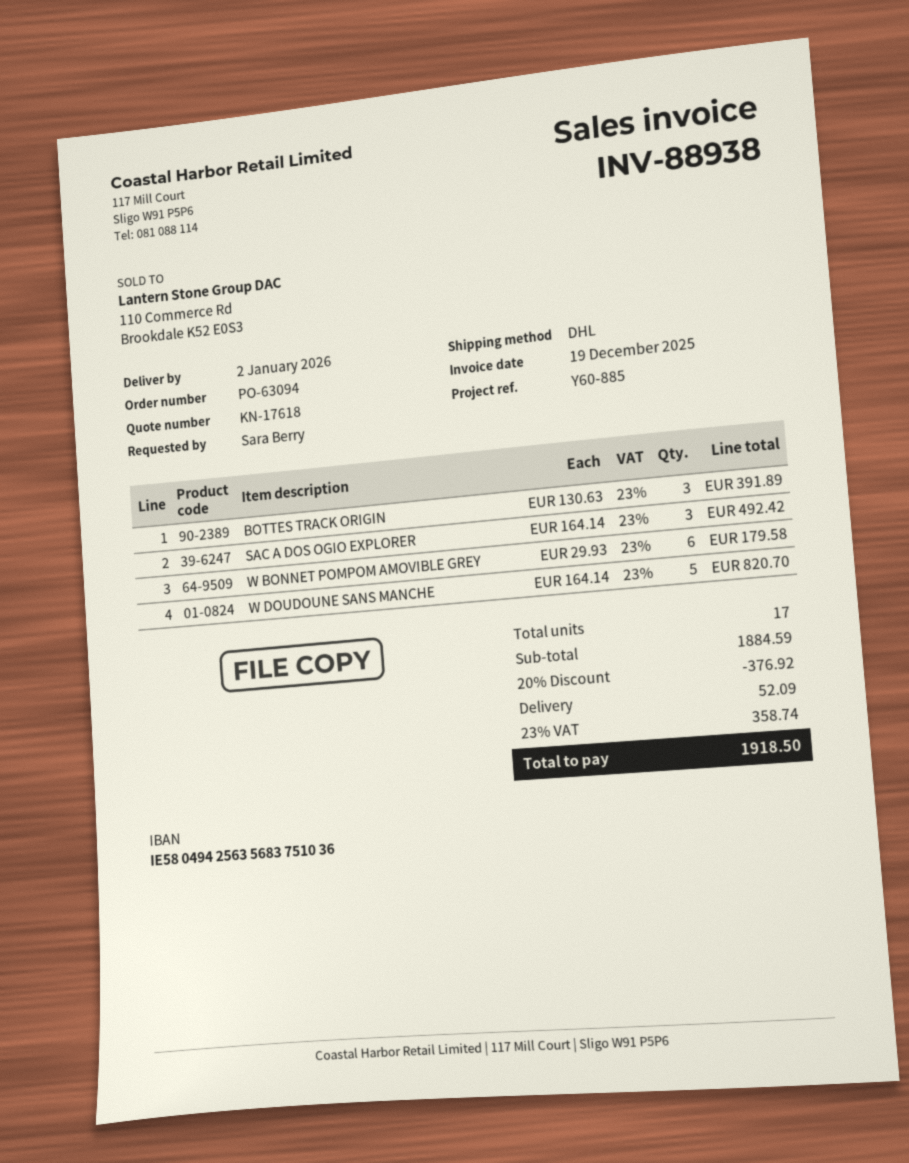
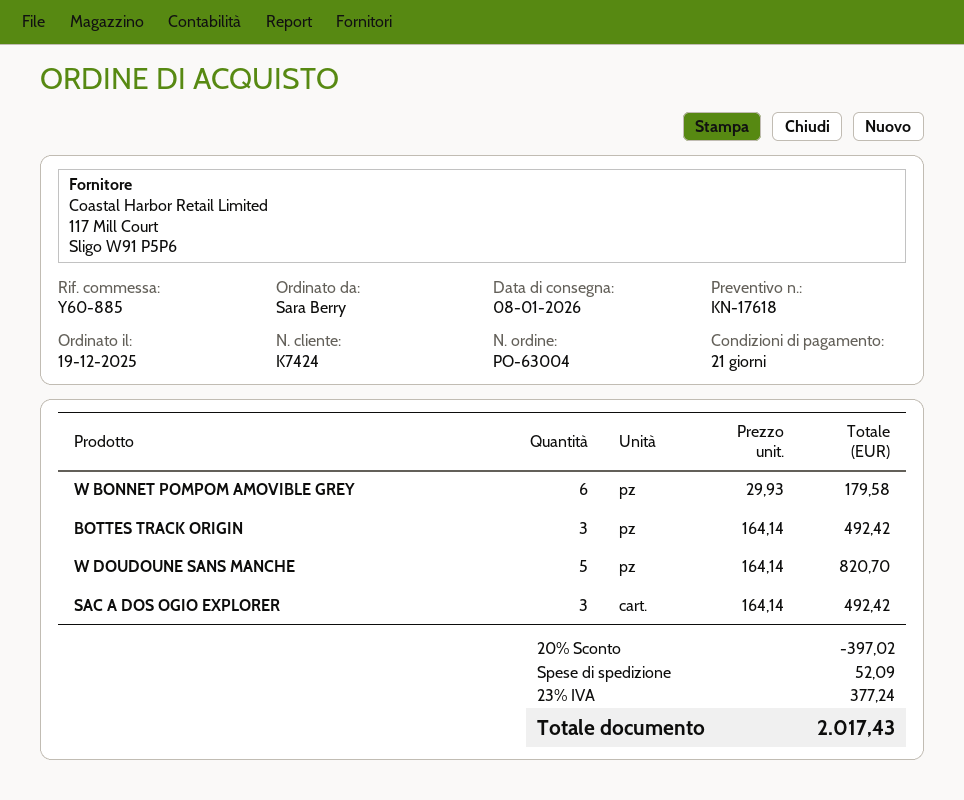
order number: PO-63094 -> PO-63004
delivery date: 2026-01-02 -> 2026-01-08
BOTTES TRACK ORIGIN: 3 x 130.63 = 391.89 -> 3 x 164.14 = 492.42
discount: 20% = 376.92 -> 20% = 397.02
tax: 23% = 358.74 -> 23% = 377.24
total: 1918.50 -> 2017.43

